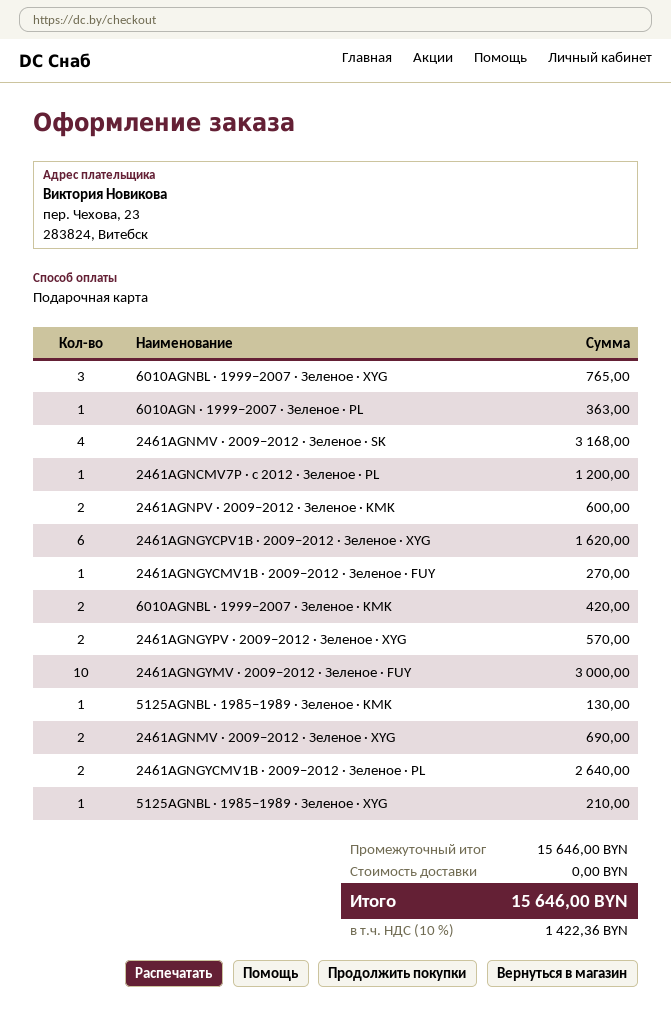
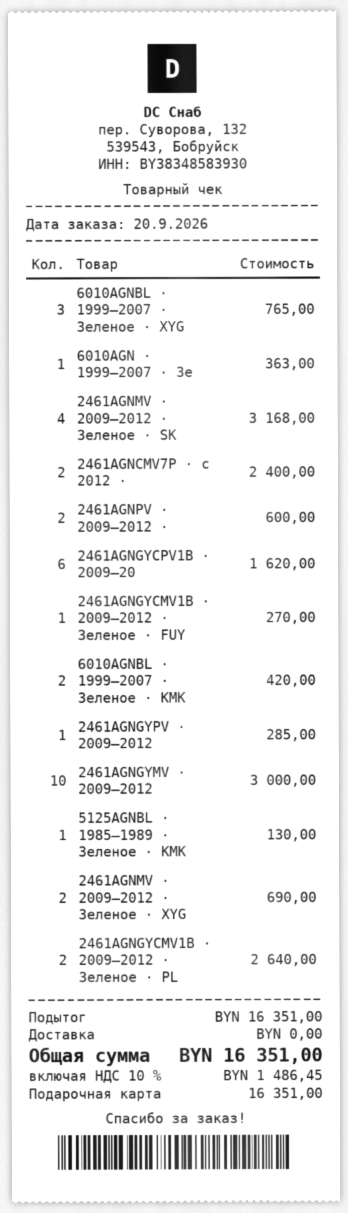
2461AGNCMV7P · с 2012 · Зеленое · PL: 1 for 1200.00 -> 2 for 2400.00
2461AGNGYPV · 2009–2012 · Зеленое · XYG: 2 for 570.00 -> 1 for 285.00
5125AGNBL · 1985–1989 · Зеленое · XYG: 1 for 210.00 -> none
subtotal: 15646.00 -> 16351.00
tax: 10% = 1422.36 -> 10% = 1486.45
total: 15646.00 -> 16351.00

